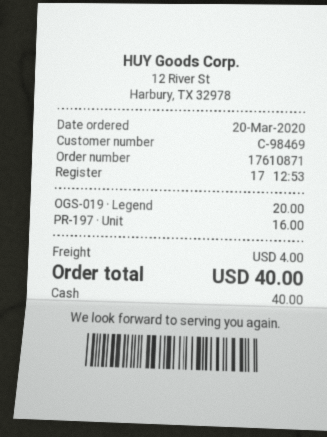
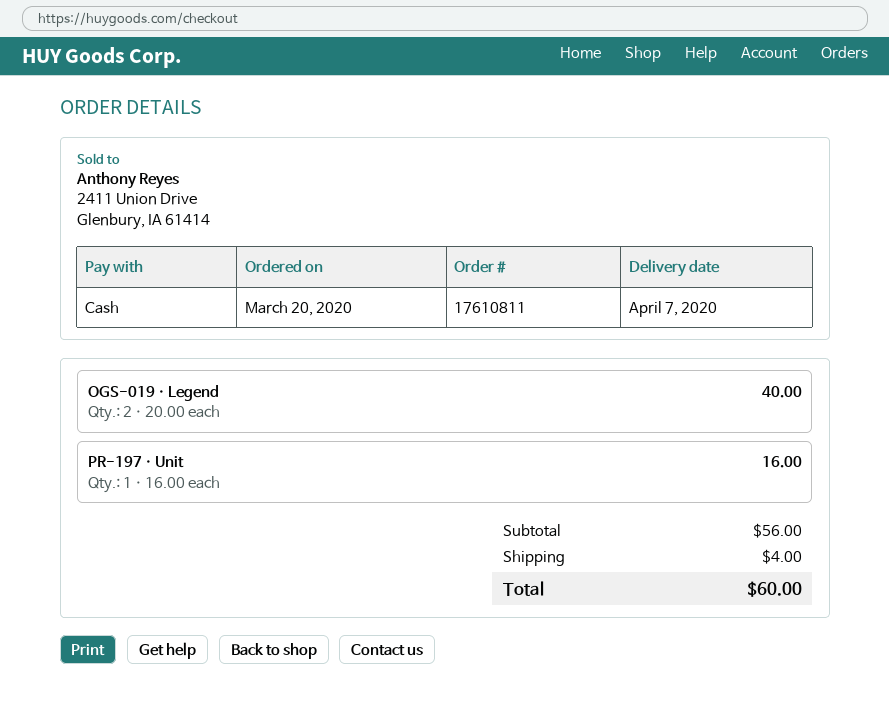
order number: 17610871 -> 17610811
OGS-019 · Legend: 1 x 20.00 = 20.00 -> 2 x 20.00 = 40.00
total: 40.00 -> 60.00

